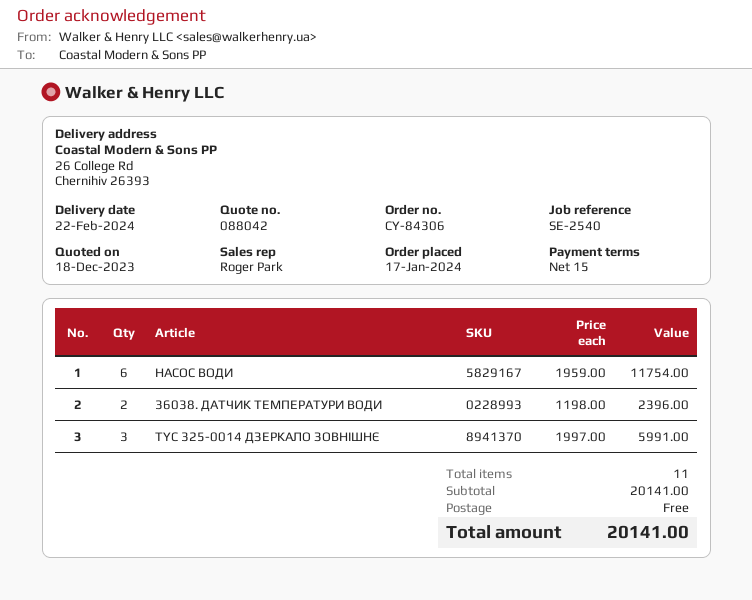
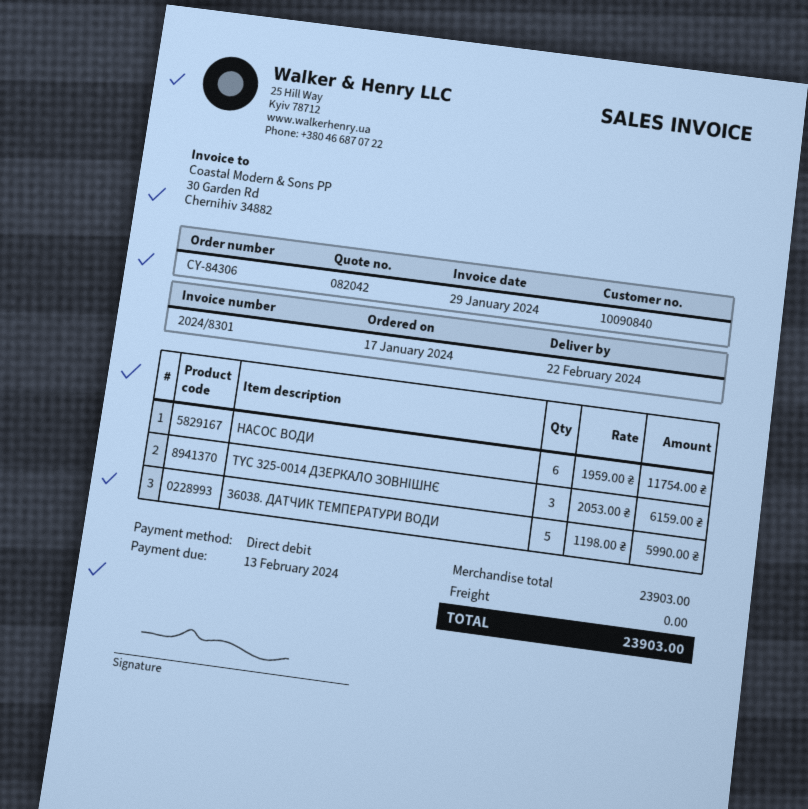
quote number: 088042 -> 082042
36038. ДАТЧИК ТЕМПЕРАТУРИ ВОДИ: 2 x 1198.00 = 2396.00 -> 5 x 1198.00 = 5990.00
TYC 325-0014 ДЗЕРКАЛО ЗОВНІШНЄ: 3 x 1997.00 = 5991.00 -> 3 x 2053.00 = 6159.00
subtotal: 20141.00 -> 23903.00
total: 20141.00 -> 23903.00

